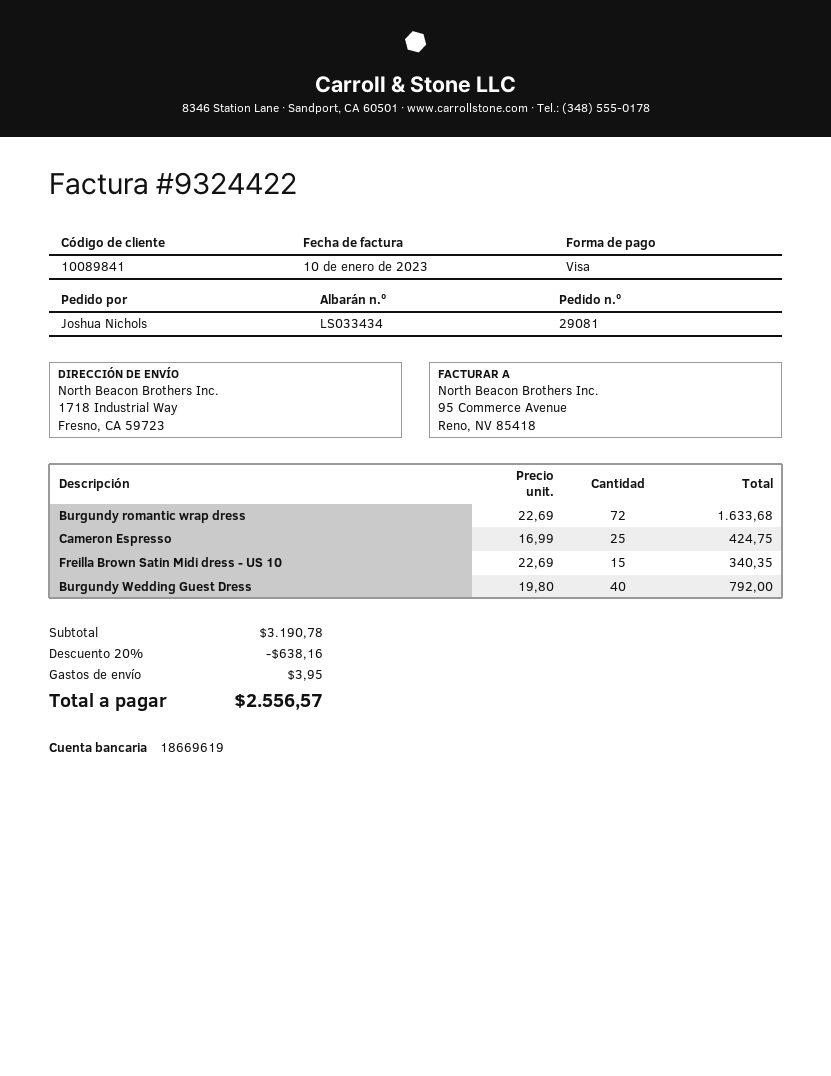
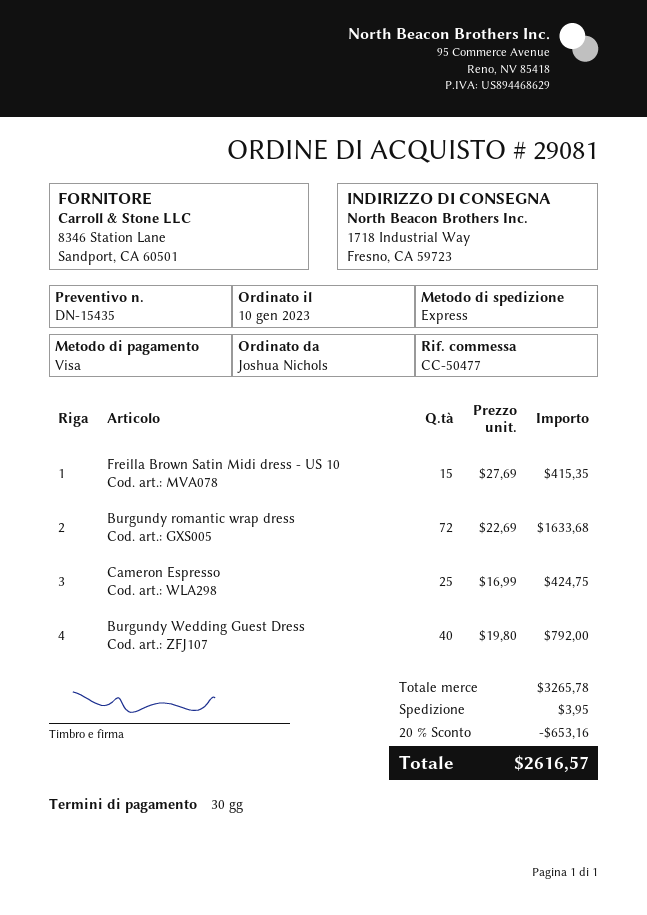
Freilla Brown Satin Midi dress - US 10: 15 x 22.69 = 340.35 -> 15 x 27.69 = 415.35
subtotal: 3190.78 -> 3265.78
discount: 20% = 638.16 -> 20% = 653.16
total: 2556.57 -> 2616.57

